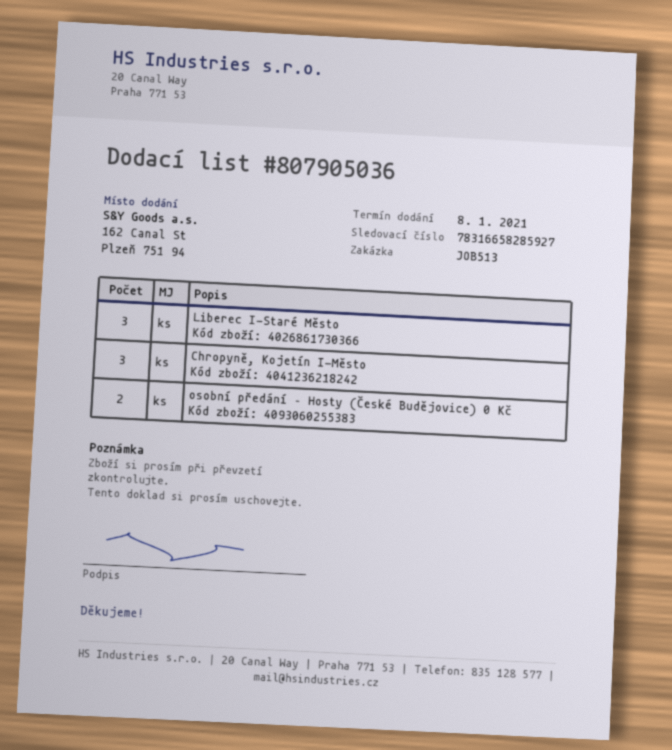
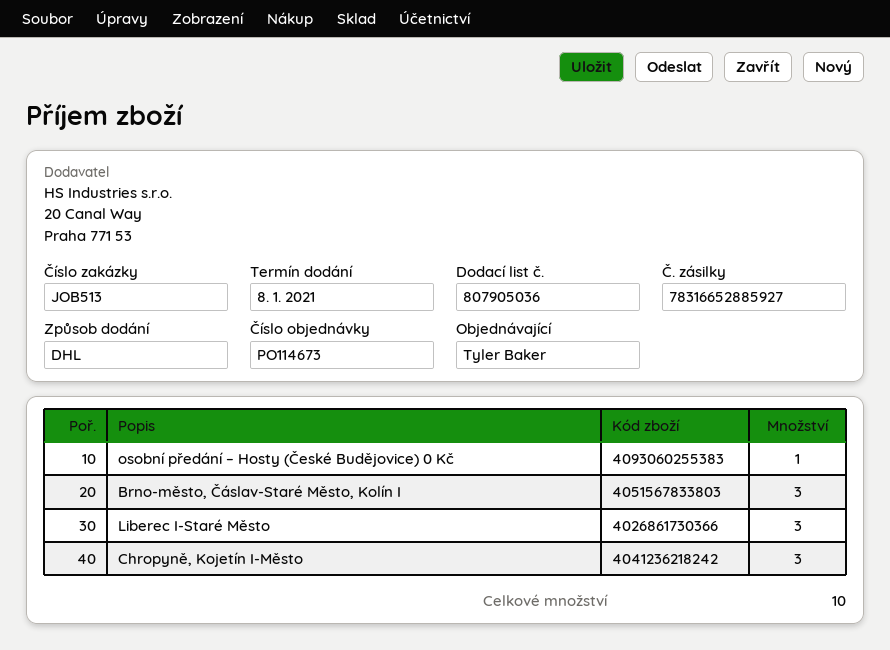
tracking number: 78316658285927 -> 78316652885927
osobní předání – Hosty (České Budějovice) 0 Kč: 2 -> 1
Brno-město, Čáslav-Staré Město, Kolín I: none -> 3

